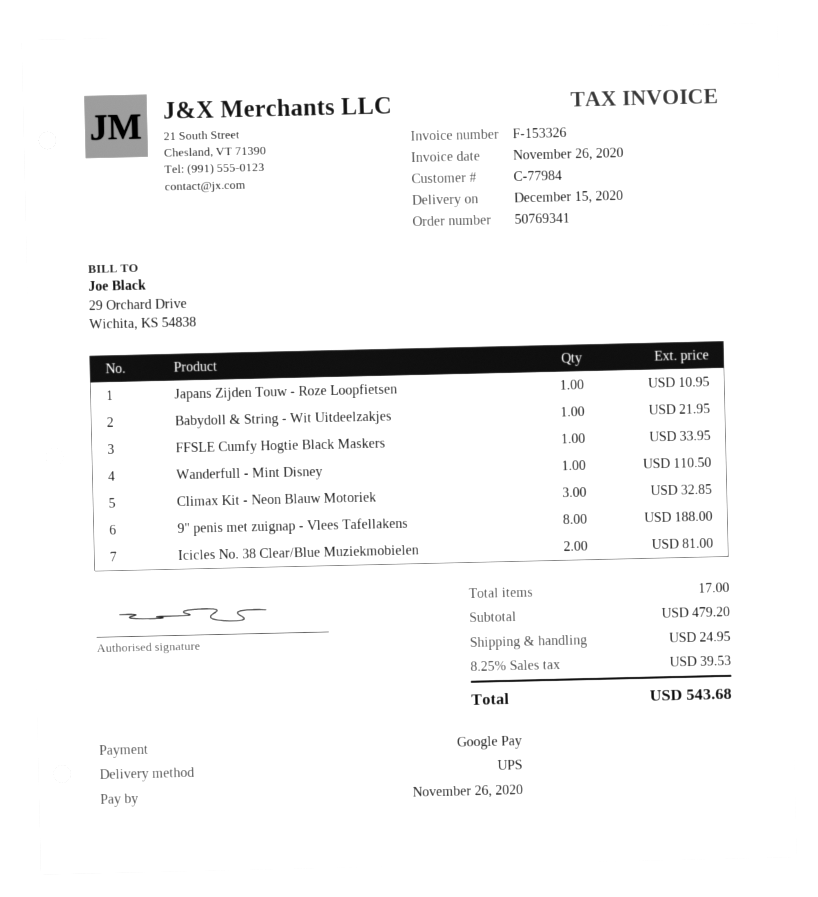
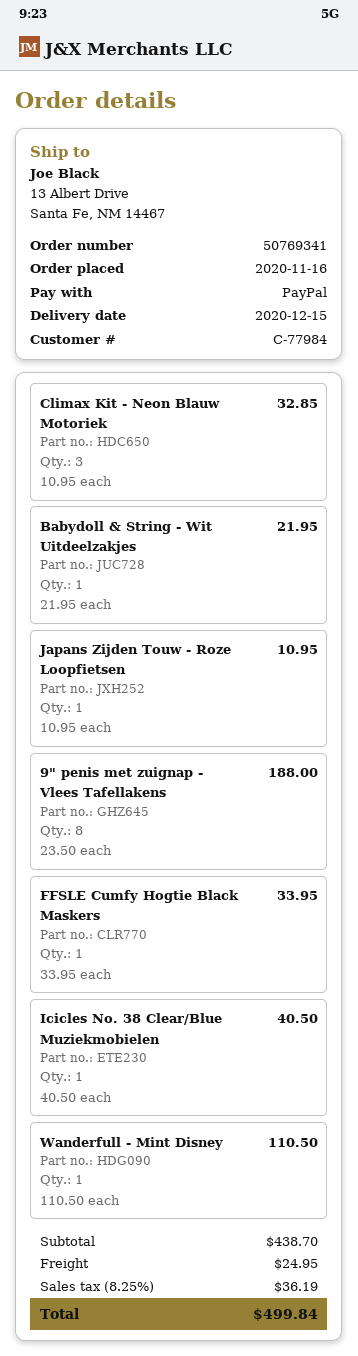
payment method: Google Pay -> PayPal
Icicles No. 38 Clear/Blue Muziekmobielen: 2 for 81.00 -> 1 for 40.50
subtotal: 479.20 -> 438.70
tax: 8.25% = 39.53 -> 8.25% = 36.19
total: 543.68 -> 499.84

